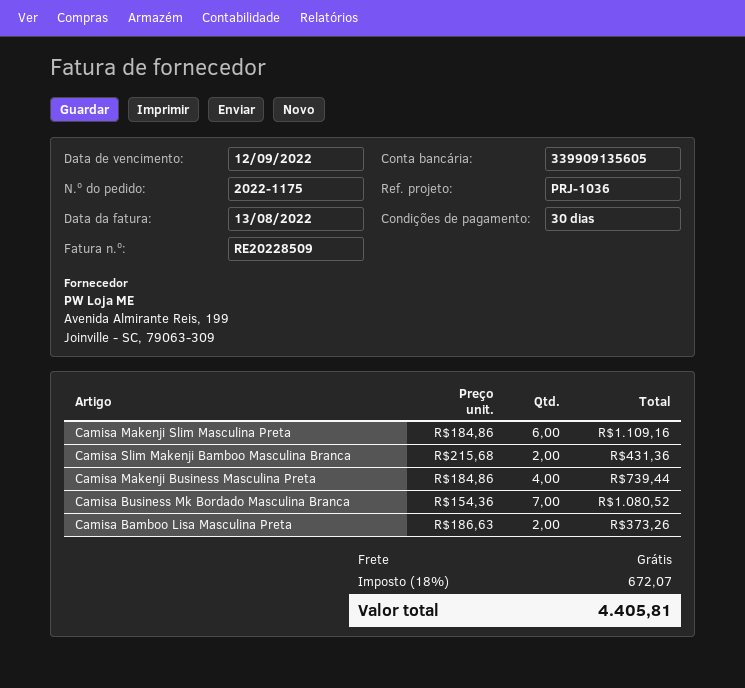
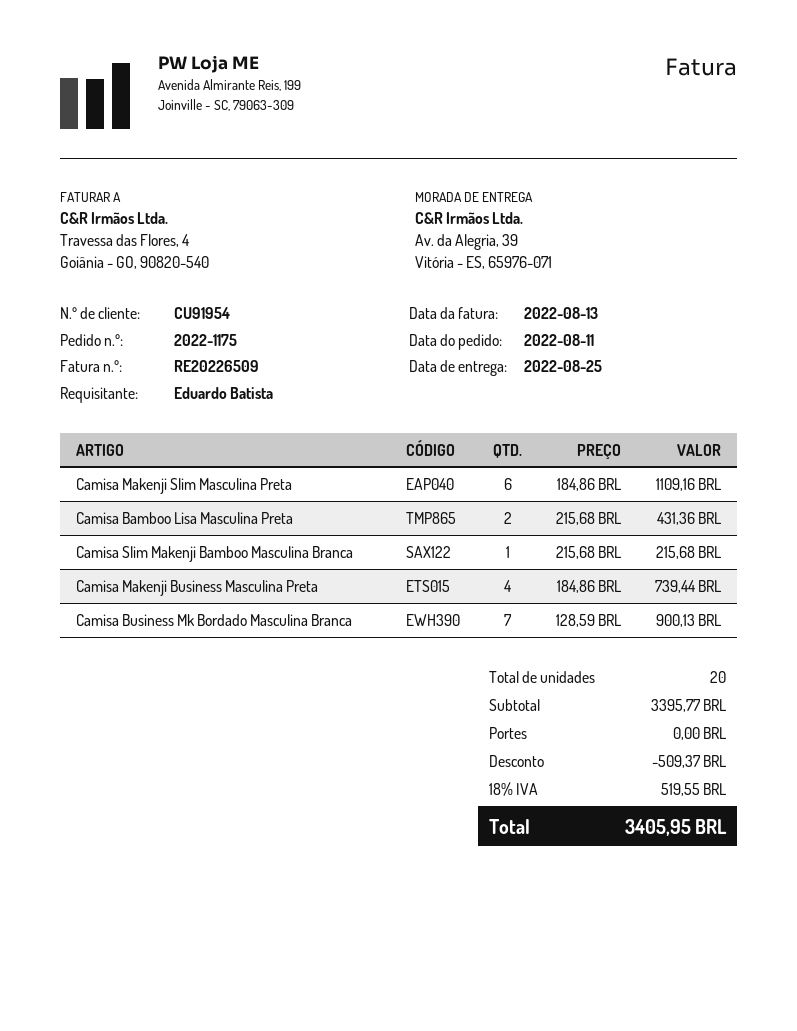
invoice number: RE20228509 -> RE20226509
Camisa Slim Makenji Bamboo Masculina Branca: 2 x 215.68 = 431.36 -> 1 x 215.68 = 215.68
Camisa Business Mk Bordado Masculina Branca: 7 x 154.36 = 1080.52 -> 7 x 128.59 = 900.13
Camisa Bamboo Lisa Masculina Preta: 2 x 186.63 = 373.26 -> 2 x 215.68 = 431.36
discount: none -> 509.37
tax: 18% = 672.07 -> 18% = 519.55
total: 4405.81 -> 3405.95

